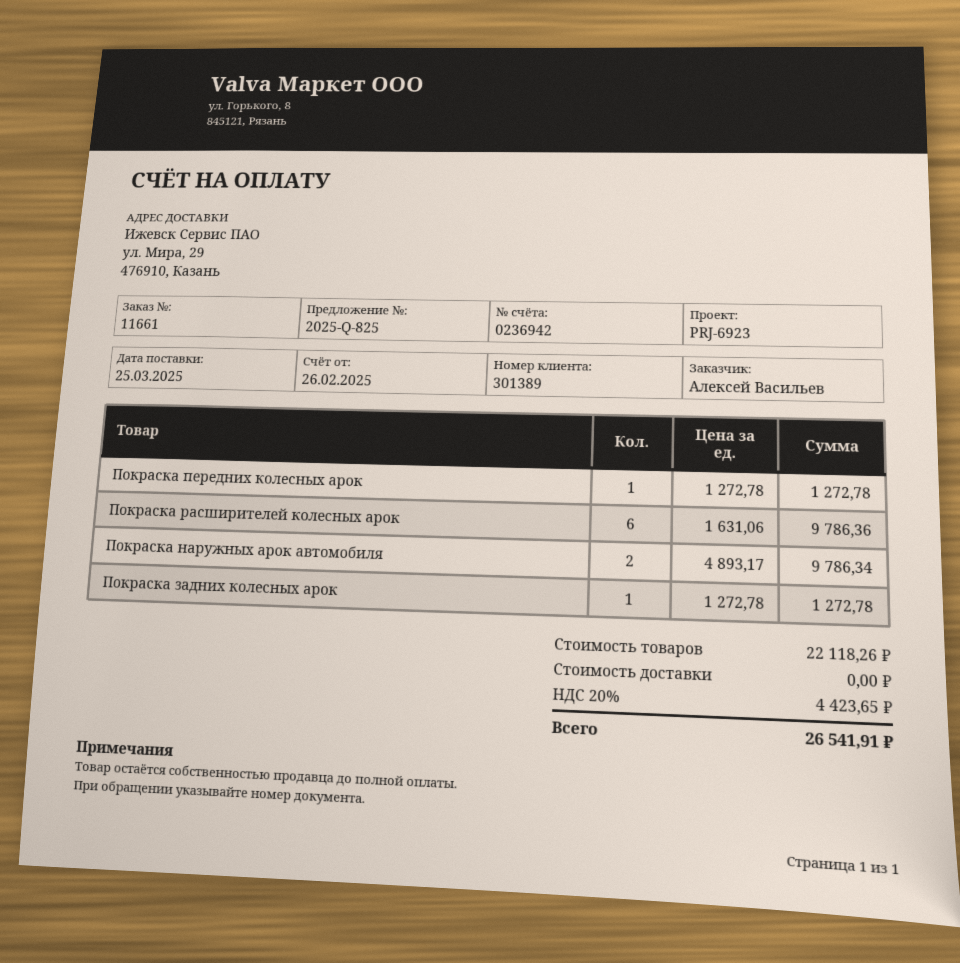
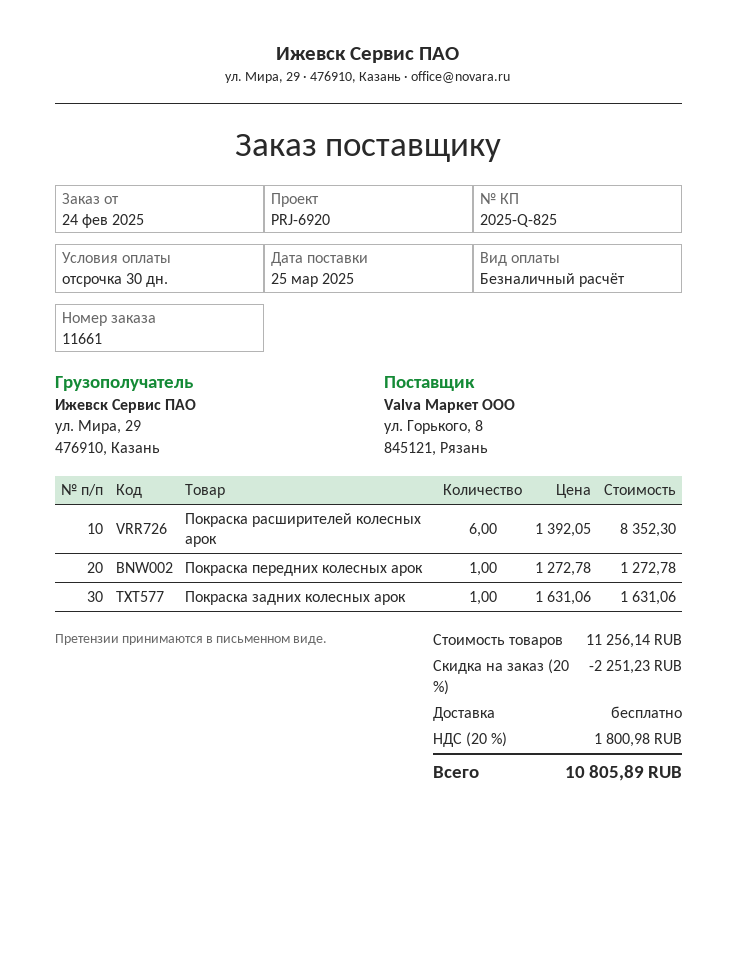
reference: PRJ-6923 -> PRJ-6920
Покраска расширителей колесных арок: 6 x 1631.06 = 9786.36 -> 6 x 1392.05 = 8352.30
Покраска наружных арок автомобиля: 2 x 4893.17 = 9786.34 -> none
Покраска задних колесных арок: 1 x 1272.78 = 1272.78 -> 1 x 1631.06 = 1631.06
subtotal: 22118.26 -> 11256.14
discount: none -> 20% = 2251.23
tax: 20% = 4423.65 -> 20% = 1800.98
total: 26541.91 -> 10805.89

